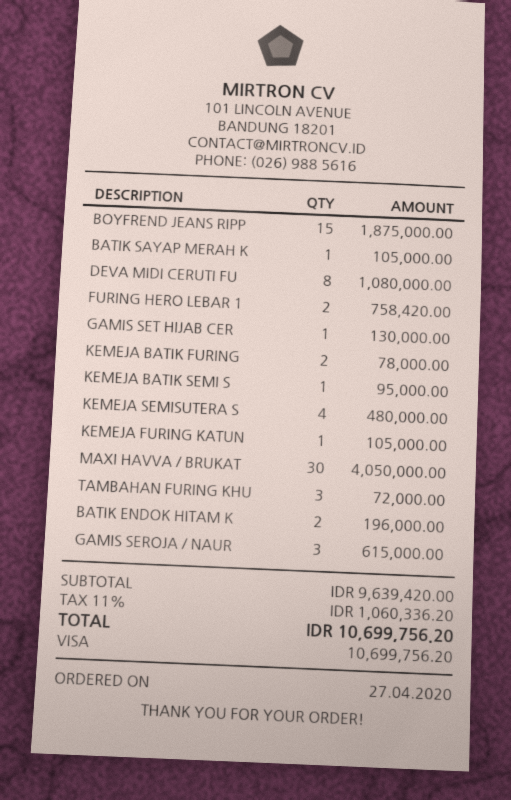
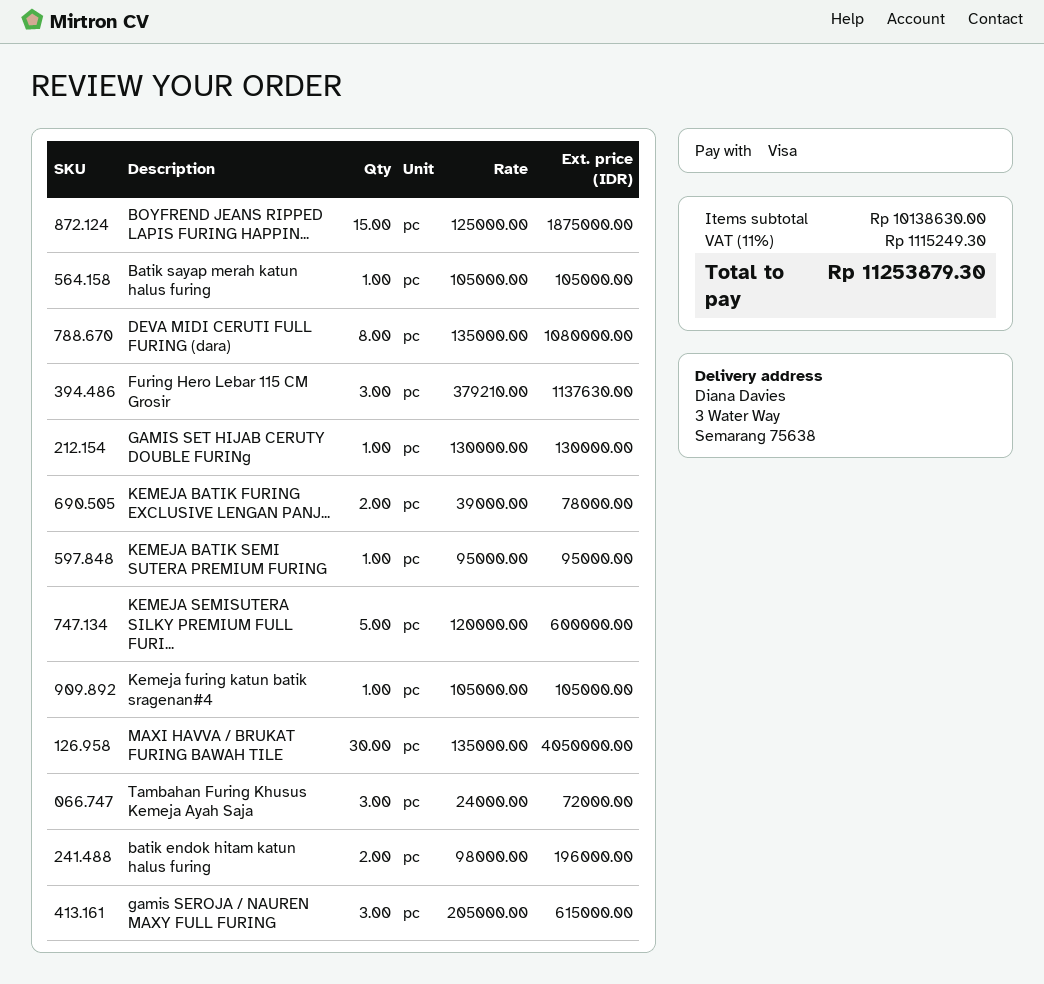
FURING HERO LEBAR 1: 2 for 758420.00 -> 3 for 1137630.00
KEMEJA SEMISUTERA S: 4 for 480000.00 -> 5 for 600000.00
subtotal: 9639420.00 -> 10138630.00
tax: 11% = 1060336.20 -> 11% = 1115249.30
total: 10699756.20 -> 11253879.30

